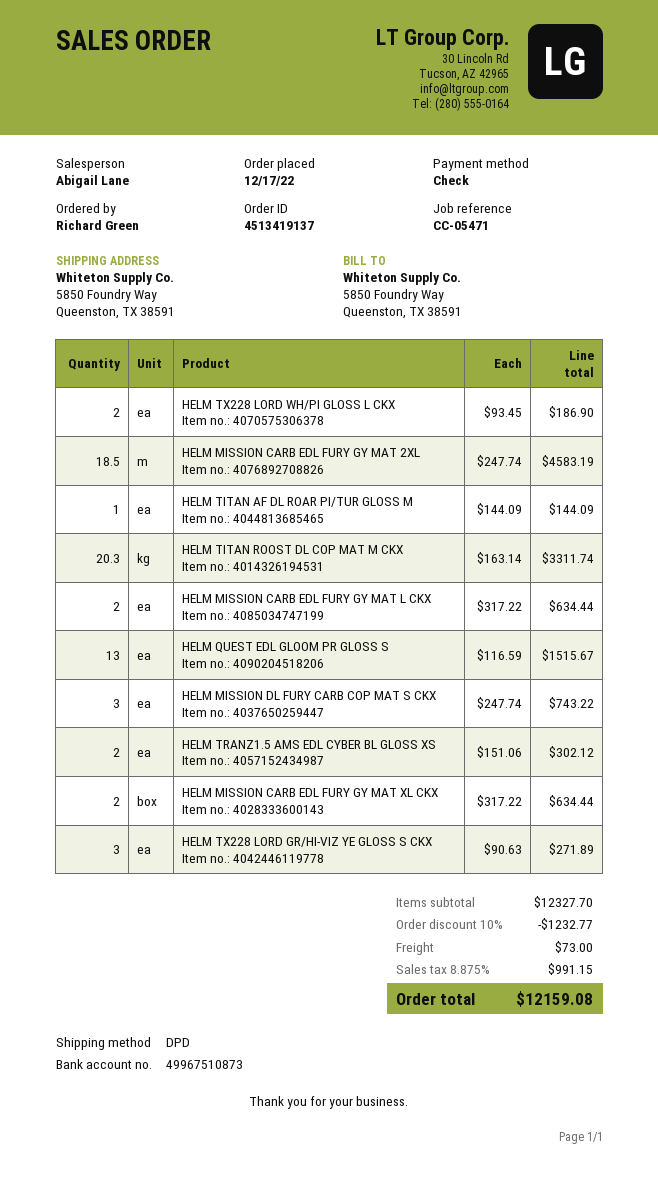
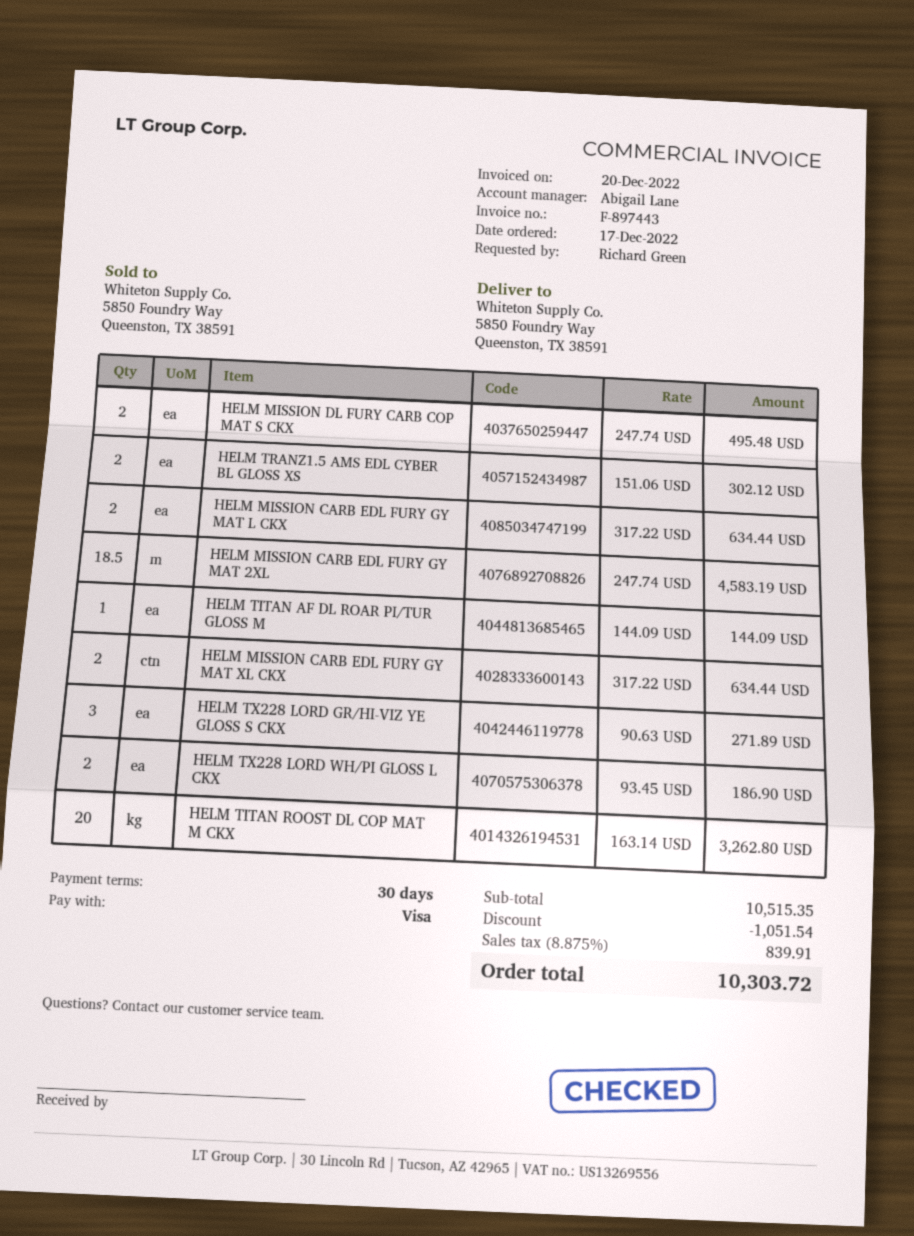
payment method: cheque -> Visa
HELM TITAN ROOST DL COP MAT M CKX: 20.3 x 163.14 = 3311.74 -> 20 x 163.14 = 3262.80
HELM QUEST EDL GLOOM PR GLOSS S: 13 x 116.59 = 1515.67 -> none
HELM MISSION DL FURY CARB COP MAT S CKX: 3 x 247.74 = 743.22 -> 2 x 247.74 = 495.48
subtotal: 12327.70 -> 10515.35
discount: 1232.77 -> 1051.54
shipping: 73.00 -> none
tax: 8.875% = 991.15 -> 8.875% = 839.91
total: 12159.08 -> 10303.72

